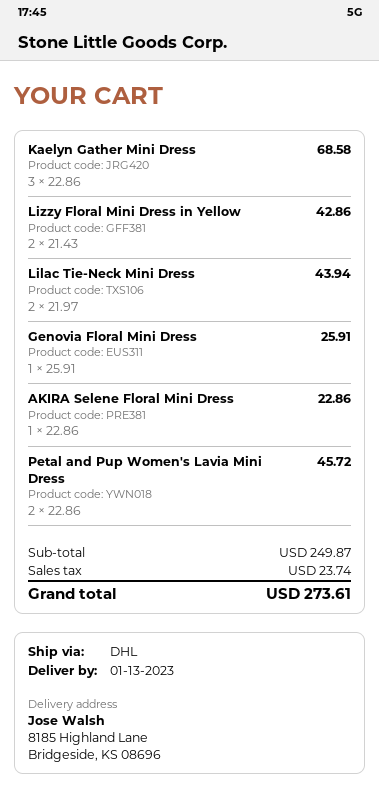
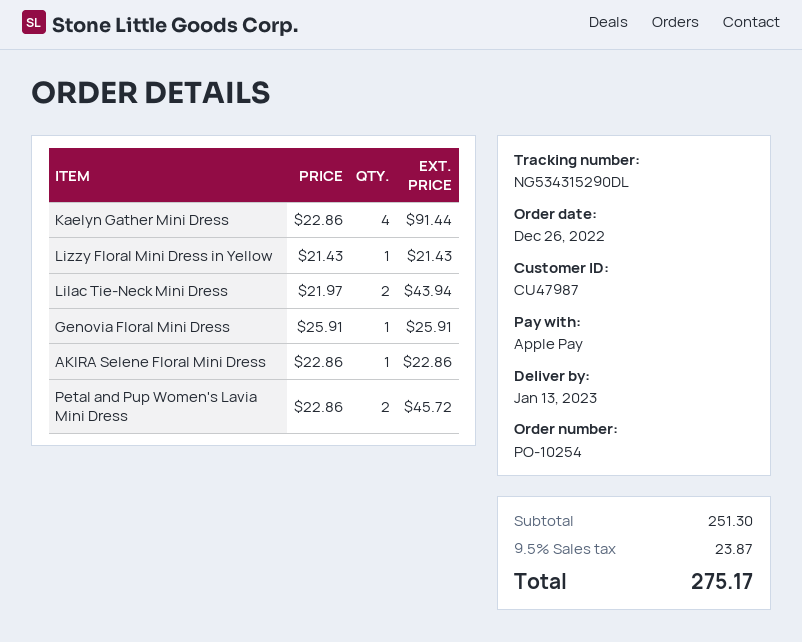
Kaelyn Gather Mini Dress: 3 x 22.86 = 68.58 -> 4 x 22.86 = 91.44
Lizzy Floral Mini Dress in Yellow: 2 x 21.43 = 42.86 -> 1 x 21.43 = 21.43
subtotal: 249.87 -> 251.30
tax: 23.74 -> 23.87
total: 273.61 -> 275.17

